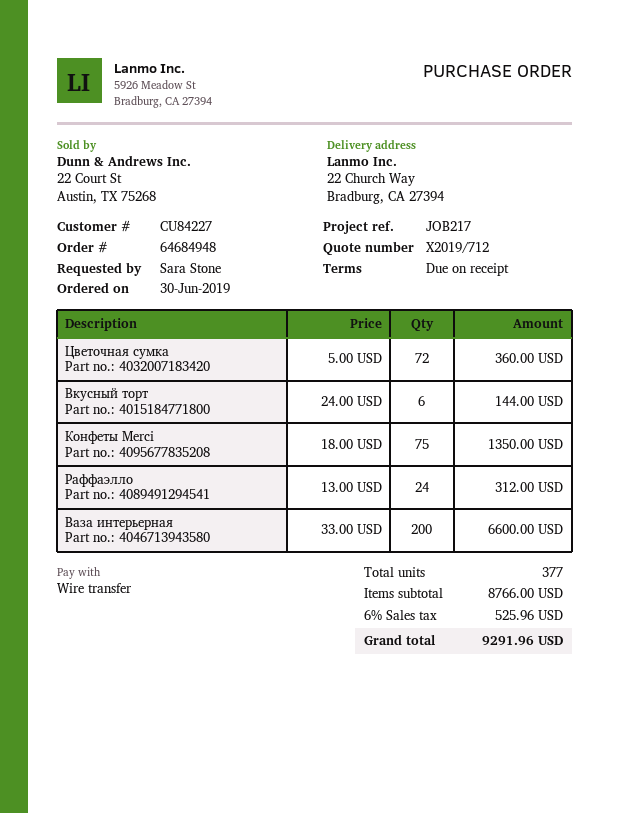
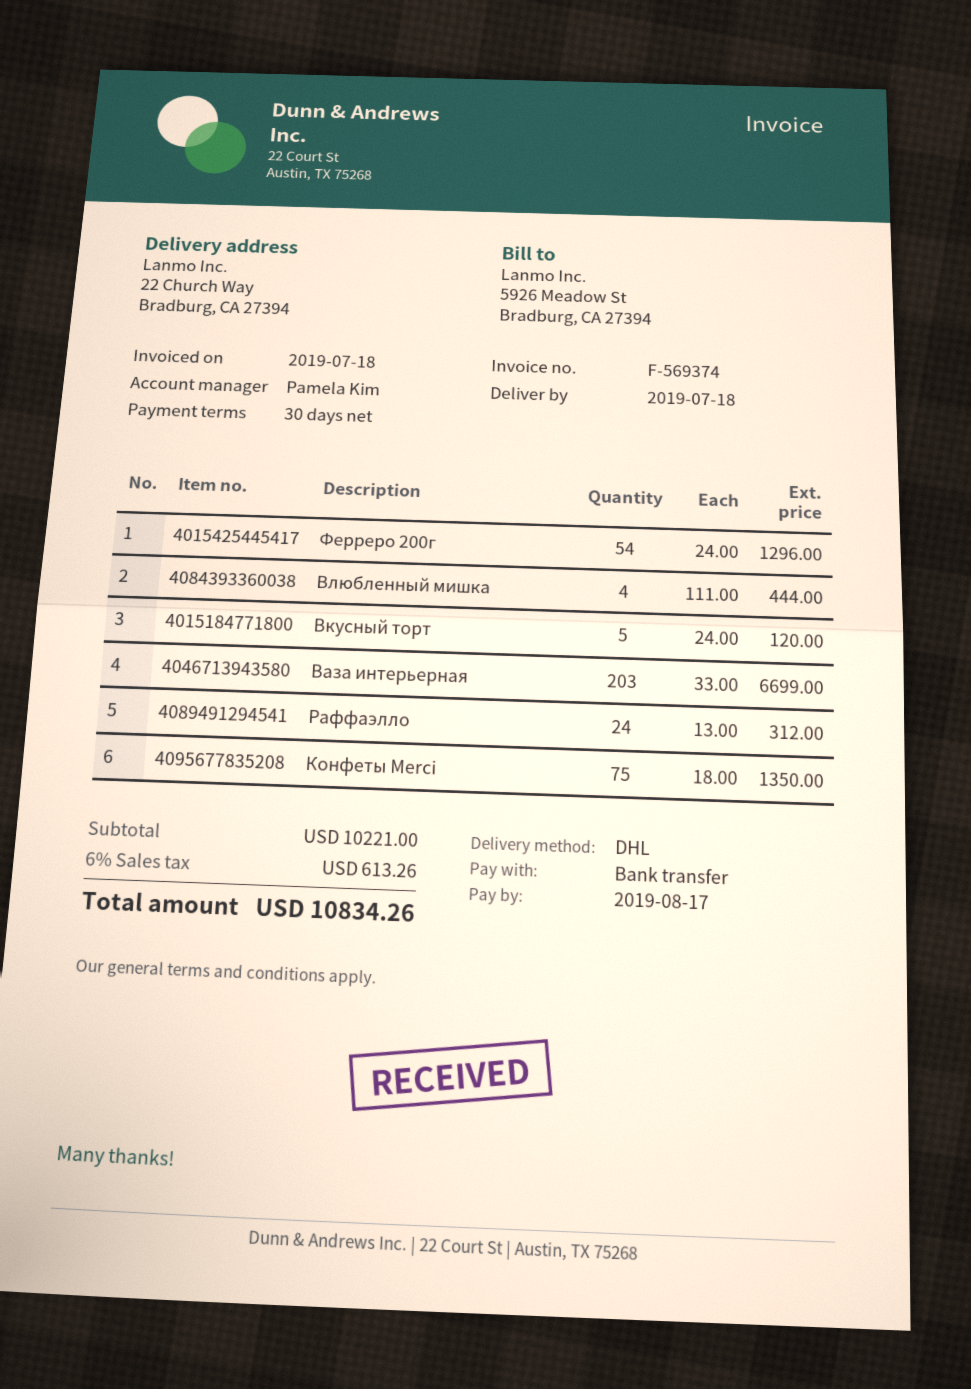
payment terms: on receipt -> 30 days
Цветочная сумка: 72 x 5.00 = 360.00 -> none
Вкусный торт: 6 x 24.00 = 144.00 -> 5 x 24.00 = 120.00
Ваза интерьерная: 200 x 33.00 = 6600.00 -> 203 x 33.00 = 6699.00
Ферреро 200г: none -> 54 x 24.00 = 1296.00
Влюбленный мишка: none -> 4 x 111.00 = 444.00
subtotal: 8766.00 -> 10221.00
tax: 6% = 525.96 -> 6% = 613.26
total: 9291.96 -> 10834.26

